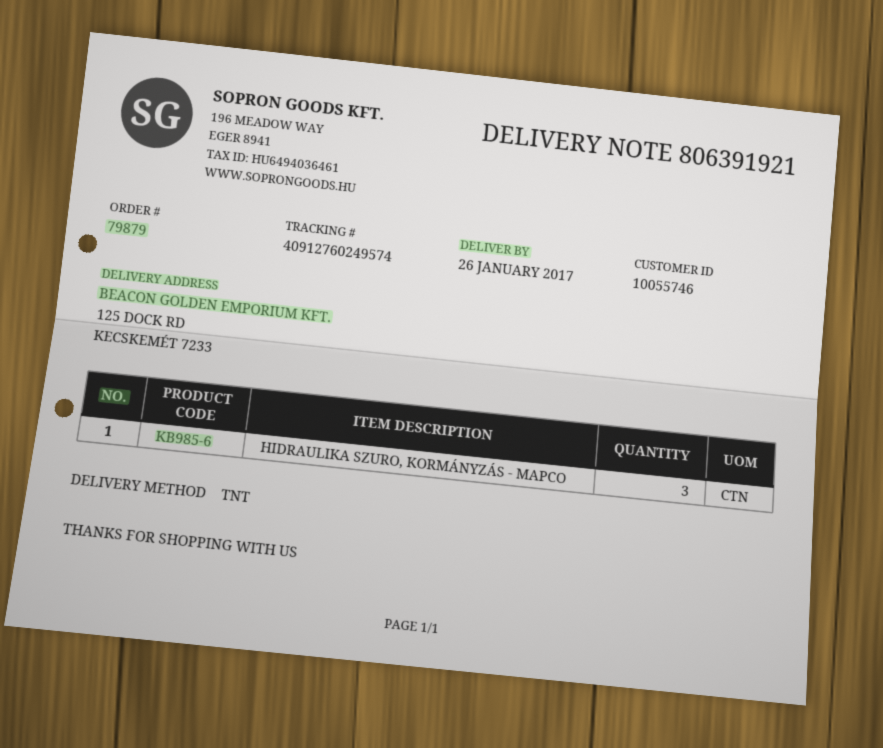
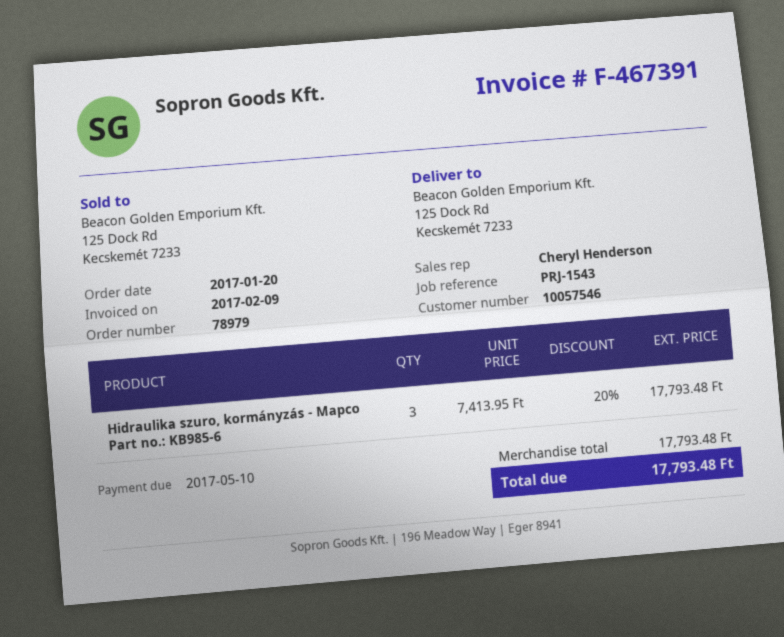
order number: 79879 -> 78979
customer number: 10055746 -> 10057546

